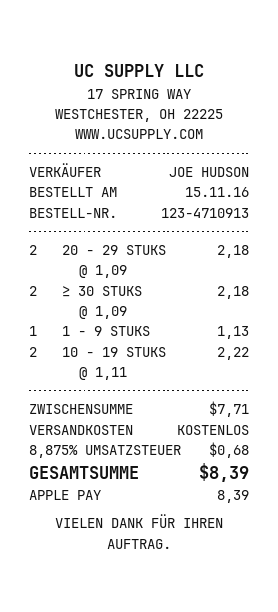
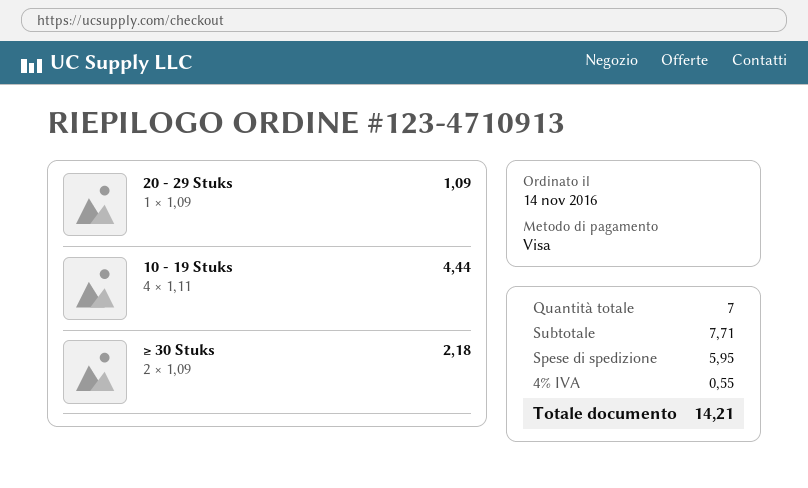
order date: 2016-11-15 -> 2016-11-14
payment method: Apple Pay -> Visa
20 - 29 STUKS: 2 x 1.09 = 2.18 -> 1 x 1.09 = 1.09
1 - 9 STUKS: 1 x 1.13 = 1.13 -> none
10 - 19 STUKS: 2 x 1.11 = 2.22 -> 4 x 1.11 = 4.44
shipping: 0.00 -> 5.95
tax: 8.875% = 0.68 -> 4% = 0.55
total: 8.39 -> 14.21

